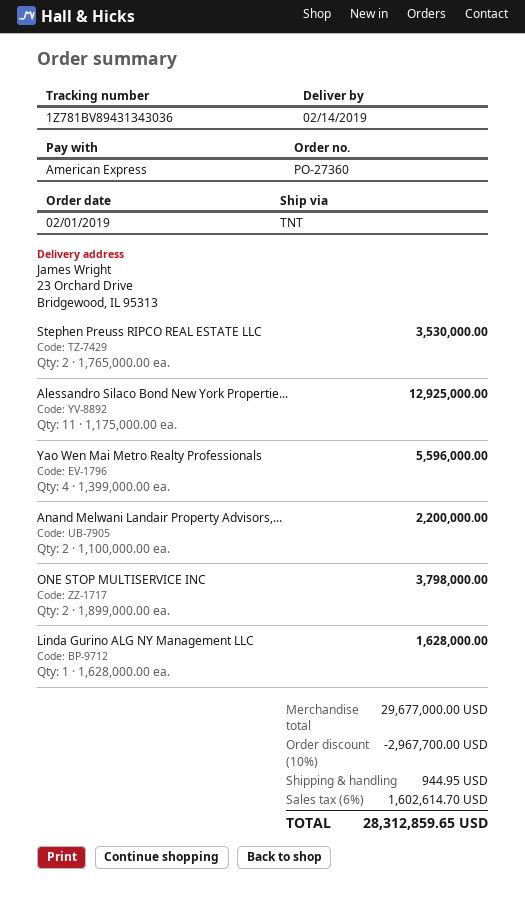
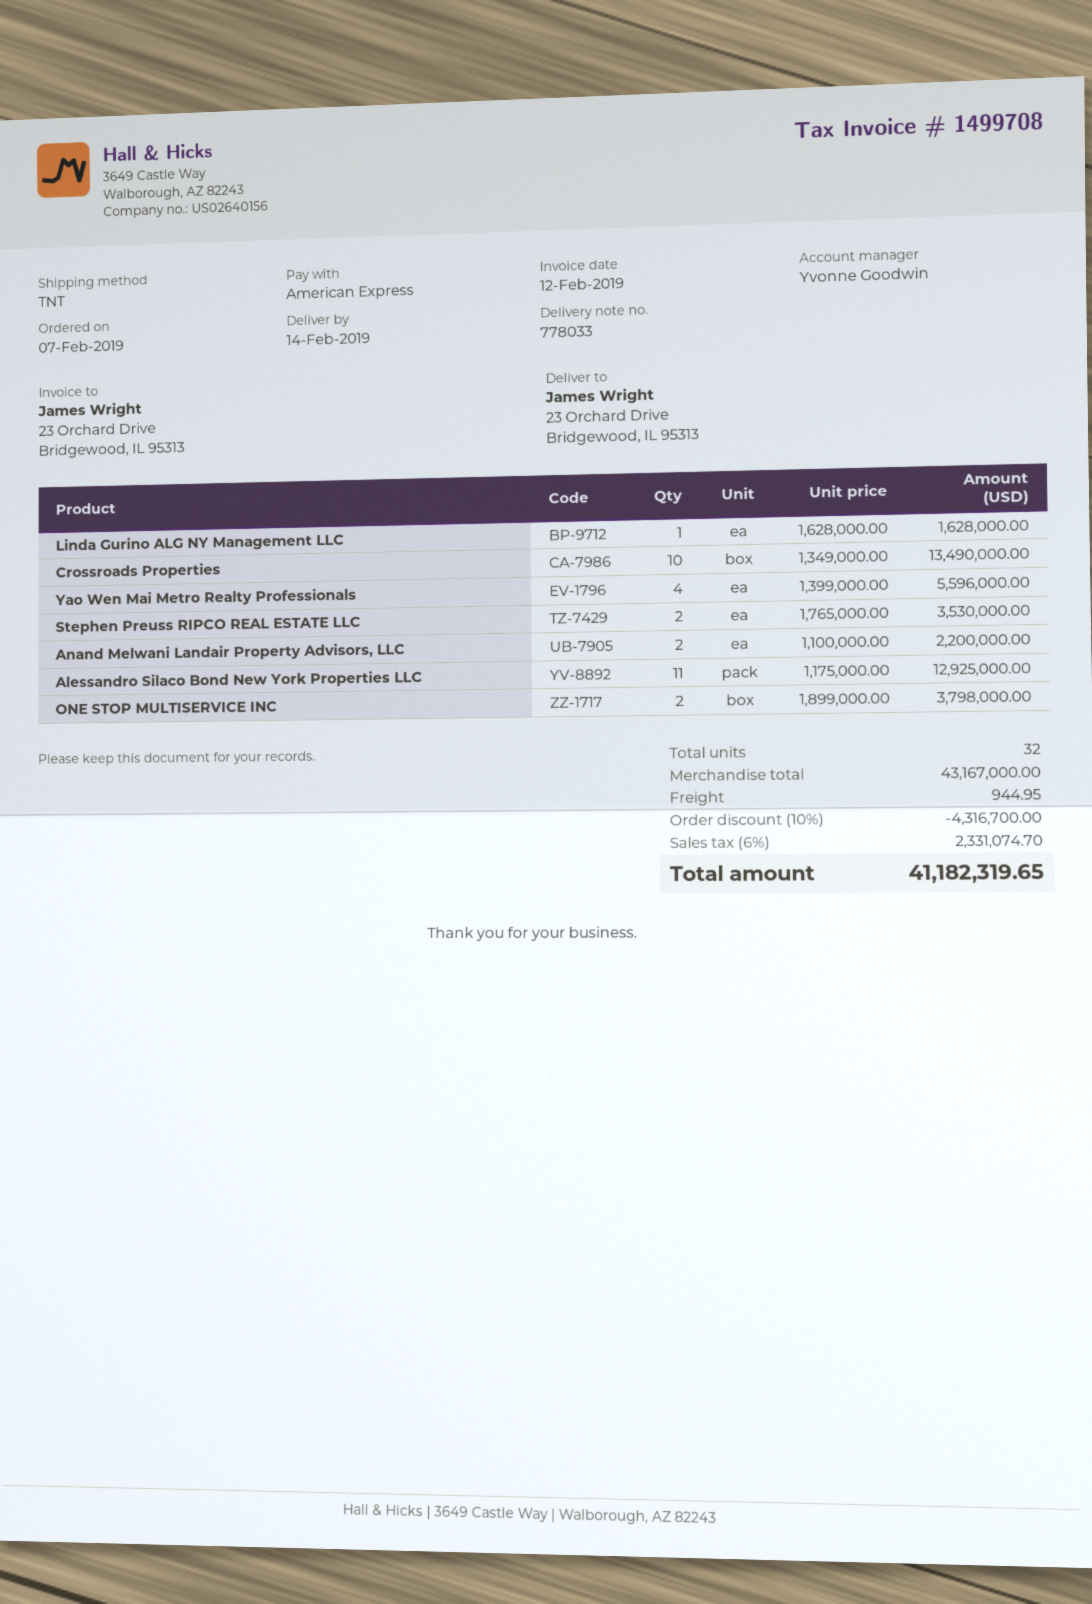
order date: 2019-02-01 -> 2019-02-07
Crossroads Properties: none -> 10 x 1349000.00 = 13490000.00
subtotal: 29677000.00 -> 43167000.00
discount: 10% = 2967700.00 -> 10% = 4316700.00
tax: 6% = 1602614.70 -> 6% = 2331074.70
total: 28312859.65 -> 41182319.65

